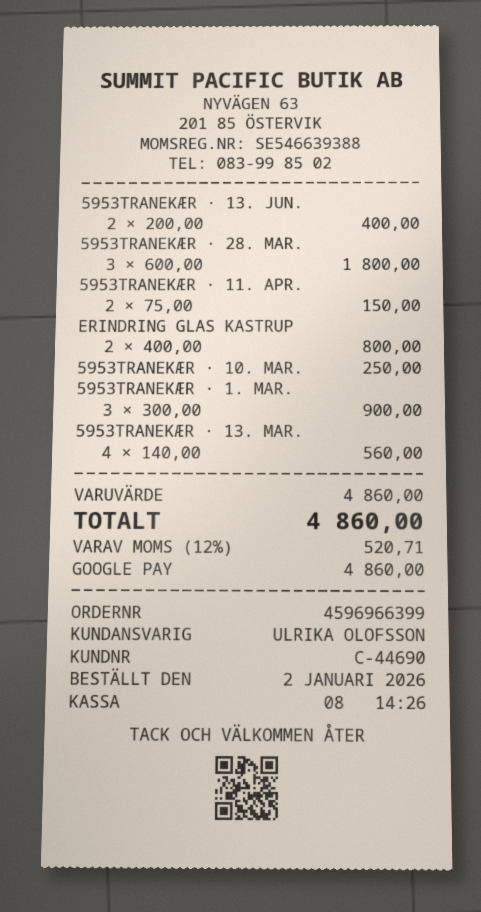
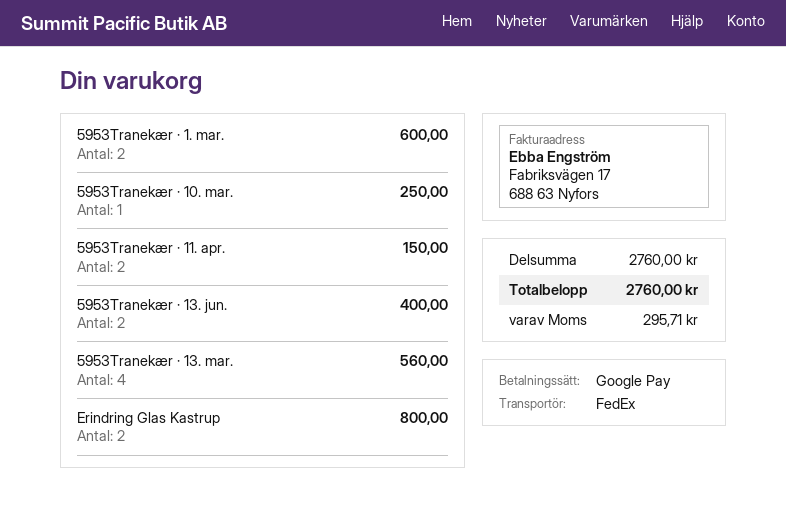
5953TRANEKÆR · 28. MAR.: 3 for 1800.00 -> none
5953TRANEKÆR · 1. MAR.: 3 for 900.00 -> 2 for 600.00
subtotal: 4860.00 -> 2760.00
tax: 520.71 -> 295.71
total: 4860.00 -> 2760.00

